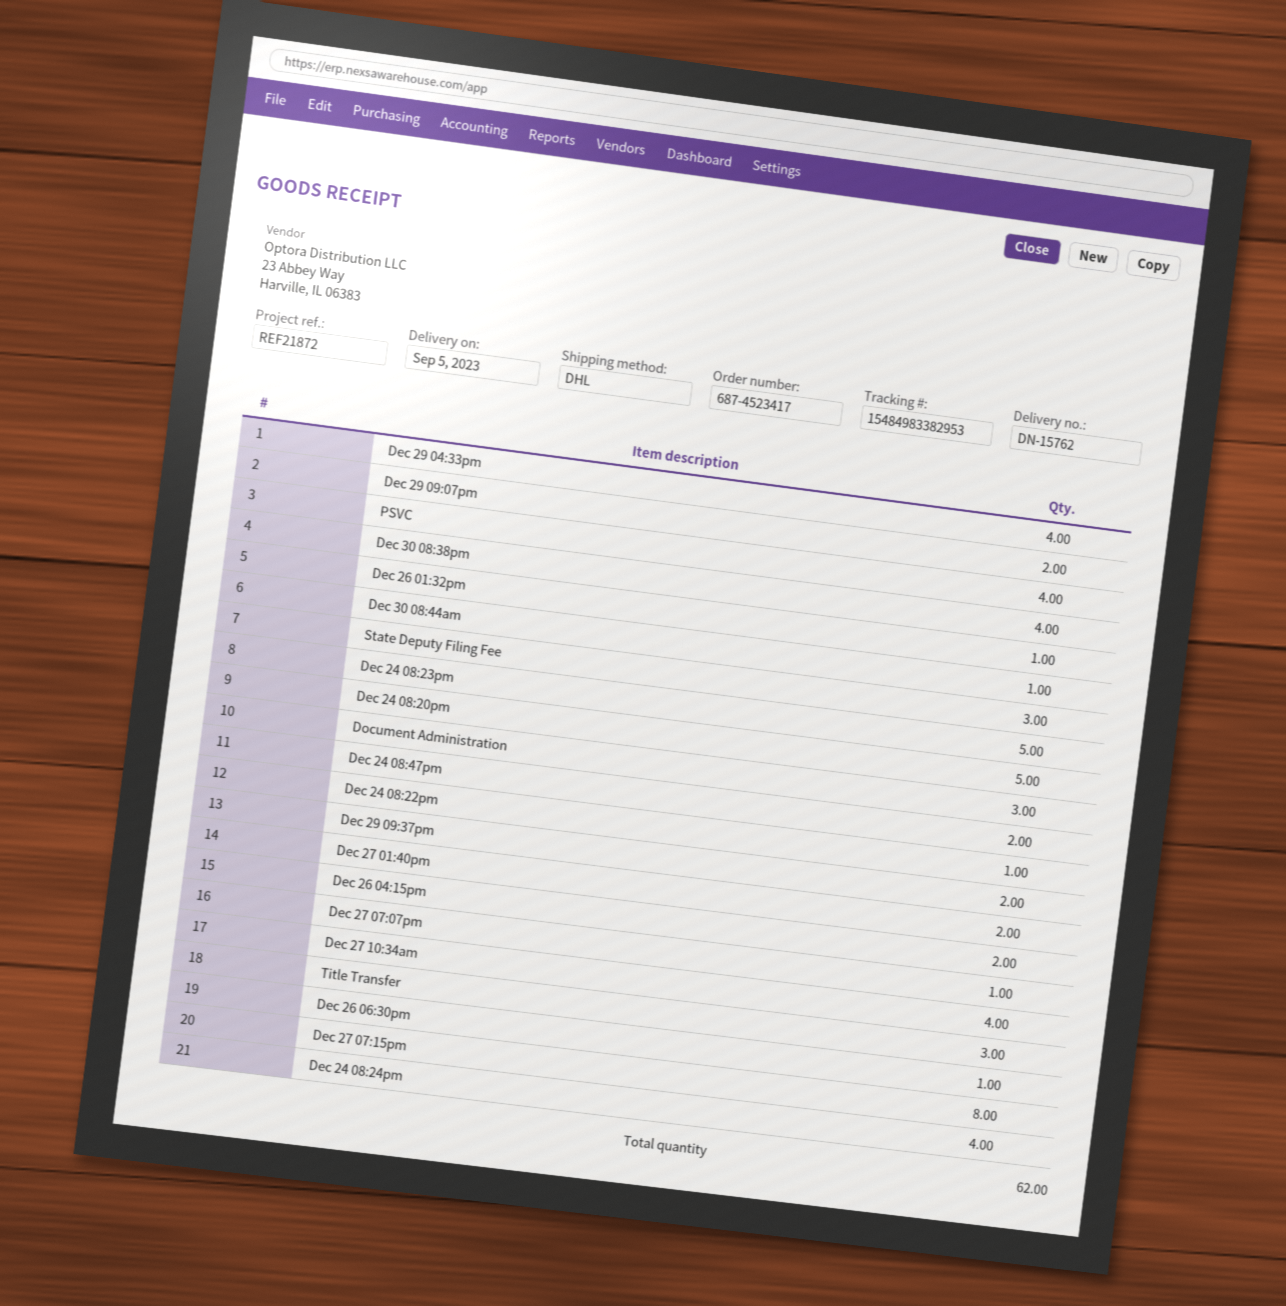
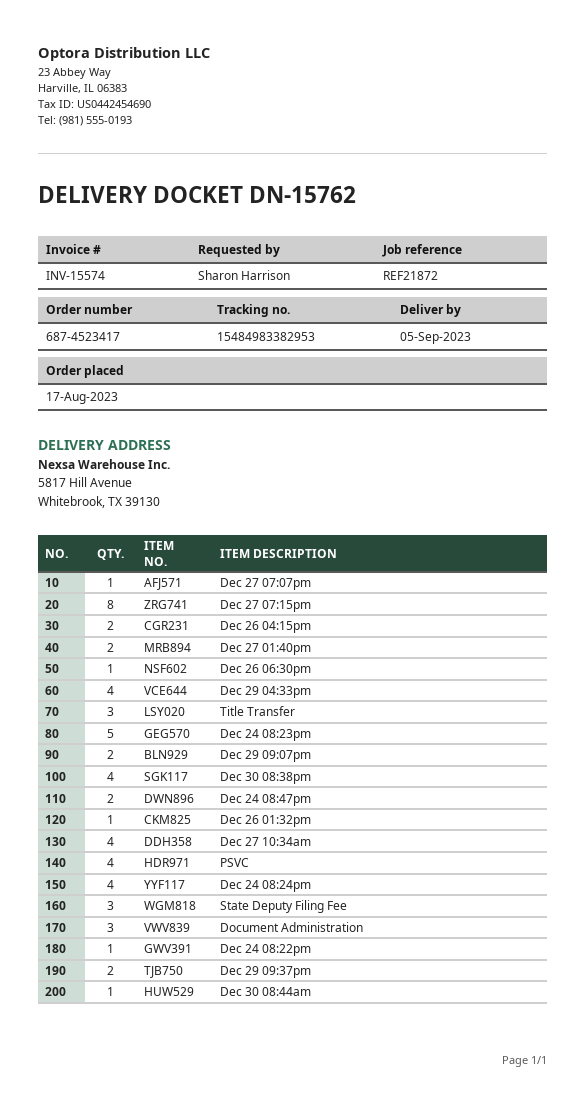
Dec 24 08:20pm: 5 -> none

